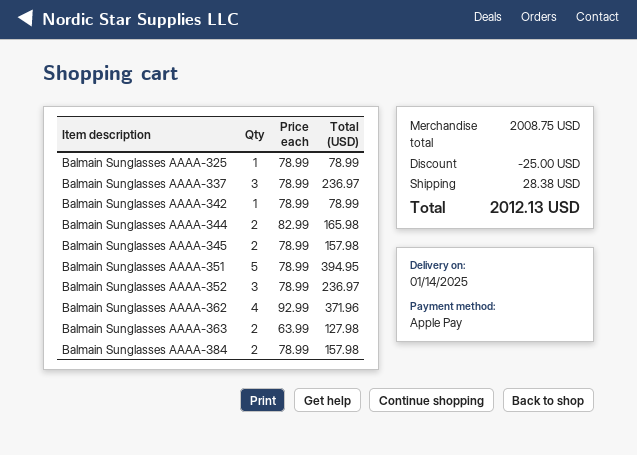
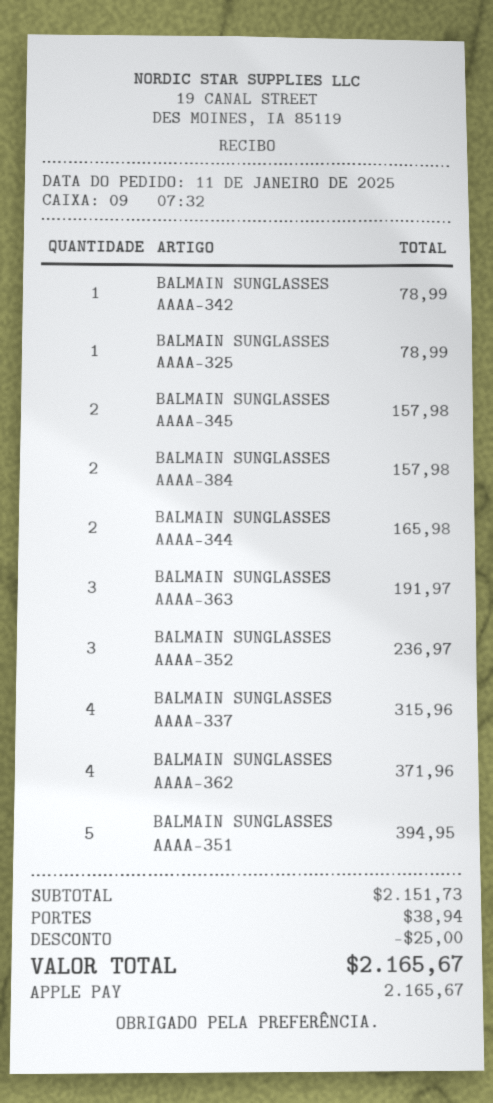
Balmain Sunglasses AAAA-337: 3 for 236.97 -> 4 for 315.96
Balmain Sunglasses AAAA-363: 2 for 127.98 -> 3 for 191.97
subtotal: 2008.75 -> 2151.73
shipping: 28.38 -> 38.94
total: 2012.13 -> 2165.67

